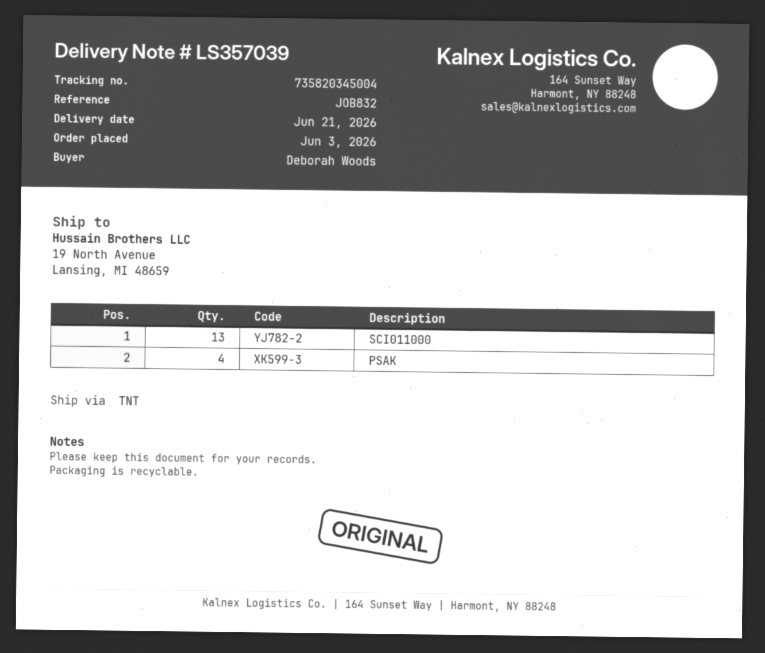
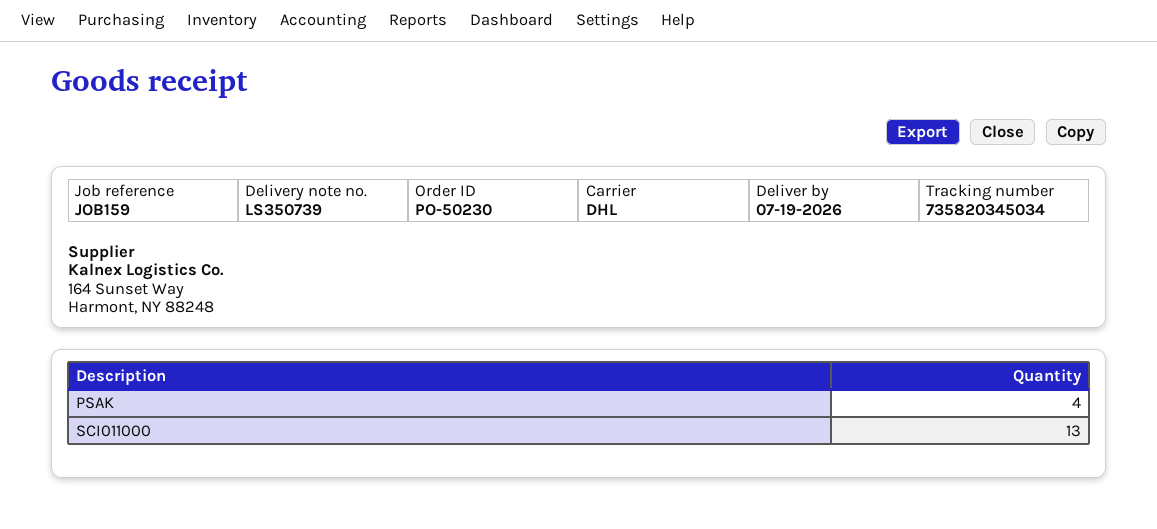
delivery note number: LS357039 -> LS350739
delivery date: 2026-06-21 -> 2026-07-19
reference: JOB832 -> JOB159
shipping method: TNT -> DHL
tracking number: 735820345004 -> 735820345034

